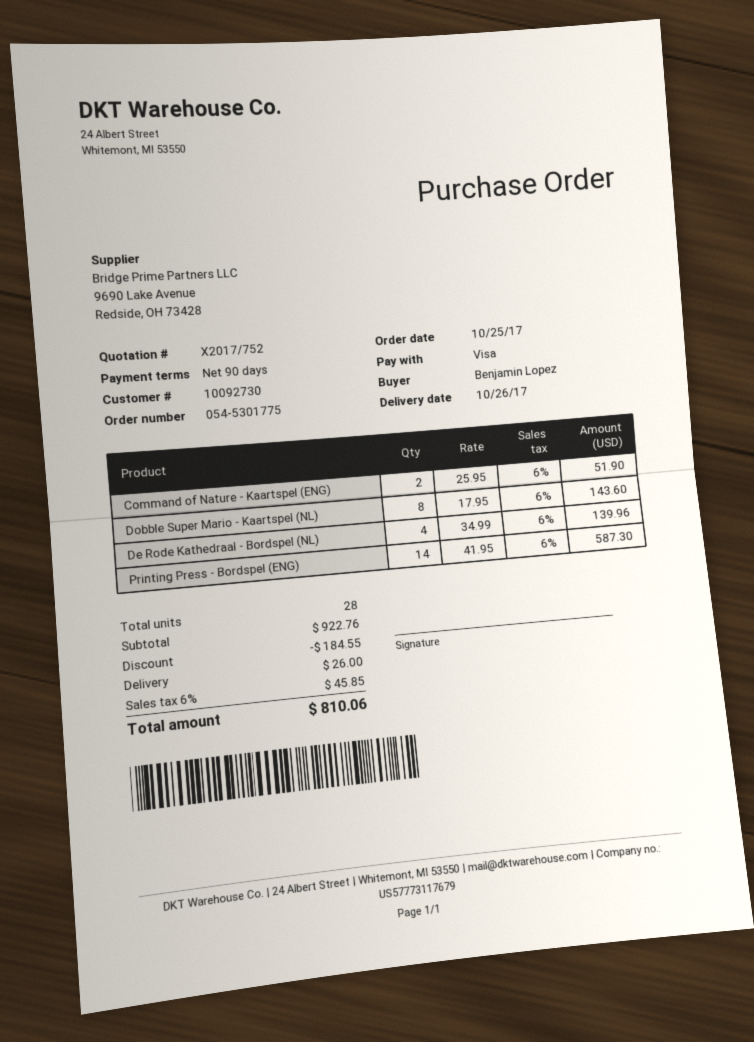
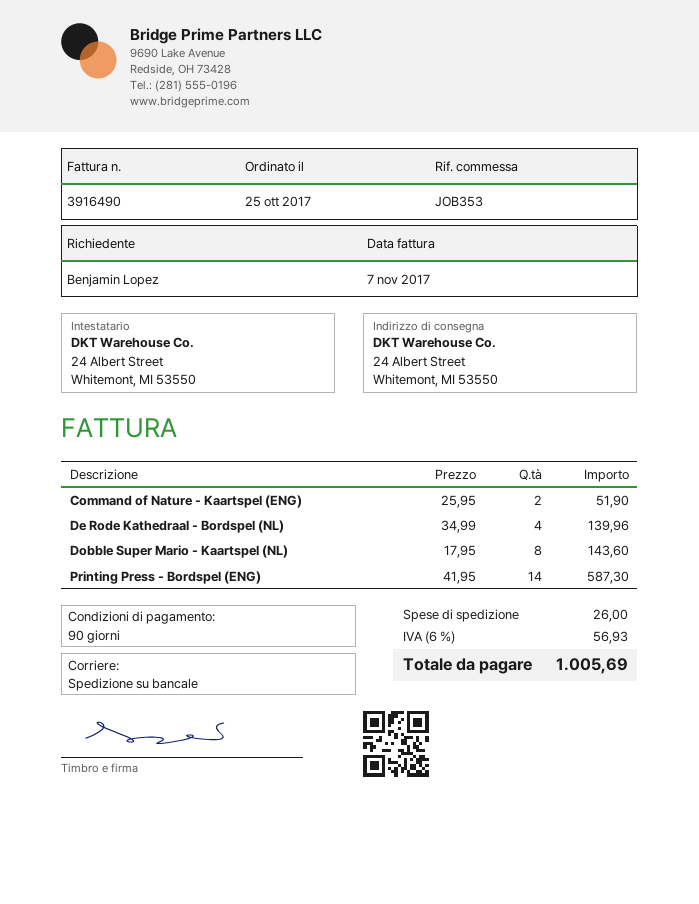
discount: 184.55 -> none
tax: 6% = 45.85 -> 6% = 56.93
total: 810.06 -> 1005.69

